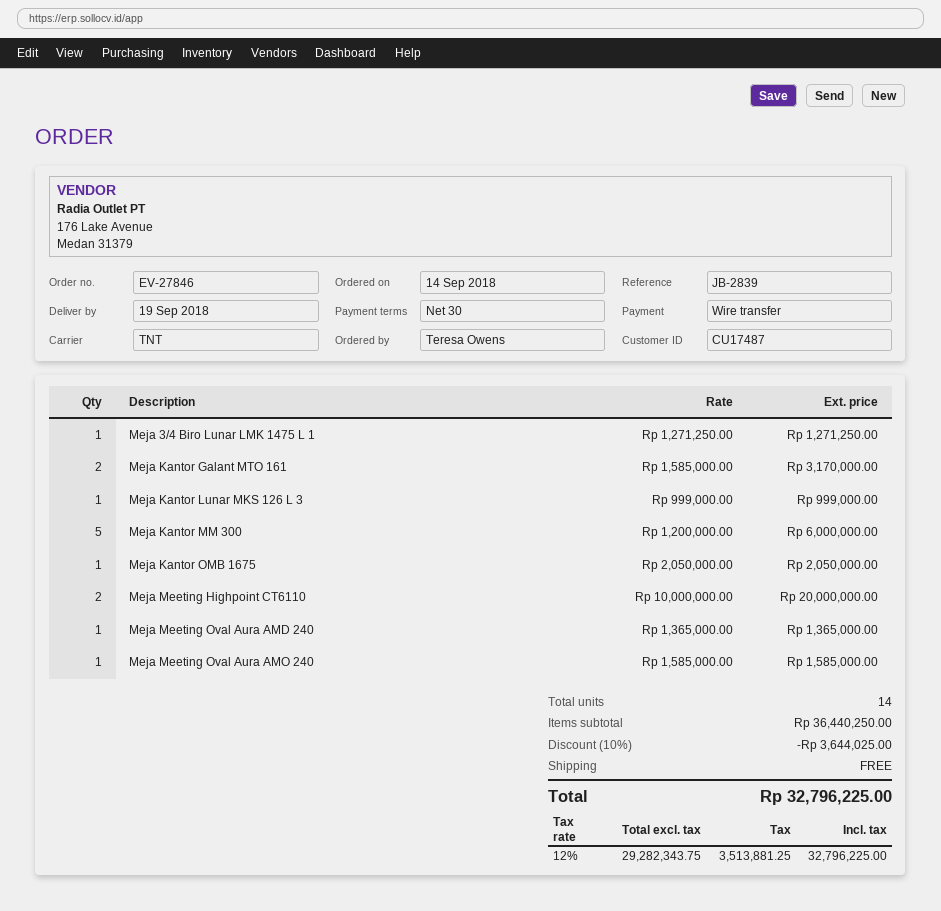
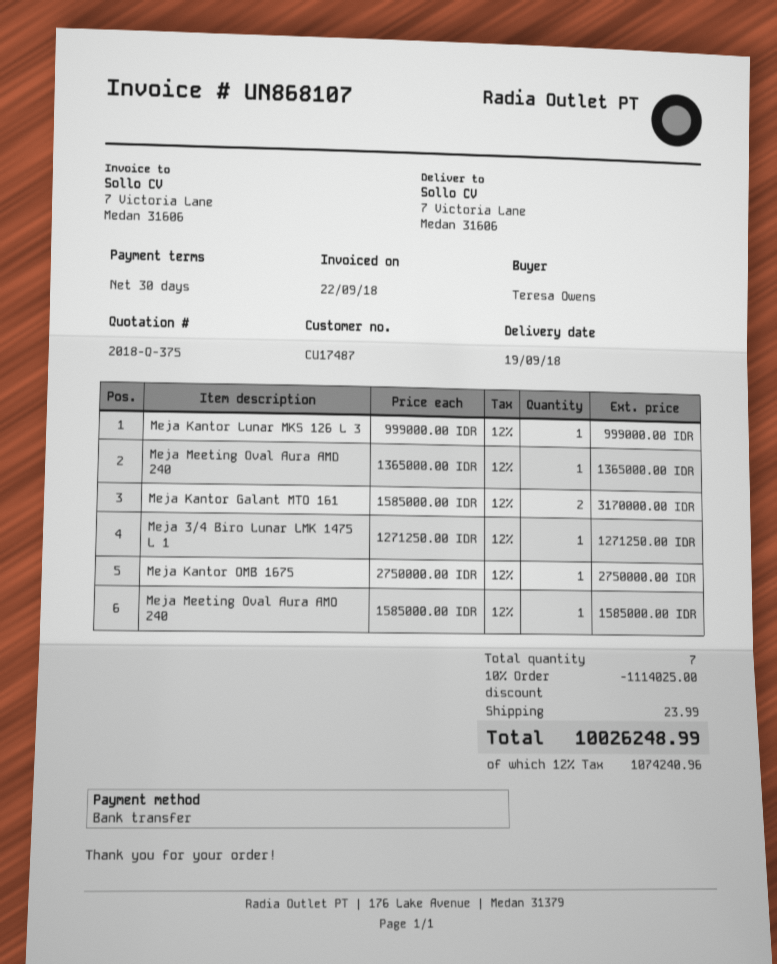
Meja Kantor MM 300: 5 x 1200000.00 = 6000000.00 -> none
Meja Kantor OMB 1675: 1 x 2050000.00 = 2050000.00 -> 1 x 2750000.00 = 2750000.00
Meja Meeting Highpoint CT6110: 2 x 10000000.00 = 20000000.00 -> none
total quantity: 14 -> 7
discount: 10% = 3644025.00 -> 10% = 1114025.00
shipping: 0.00 -> 23.99
tax: 12% = 3513881.25 -> 12% = 1074240.96
total: 32796225.00 -> 10026248.99

